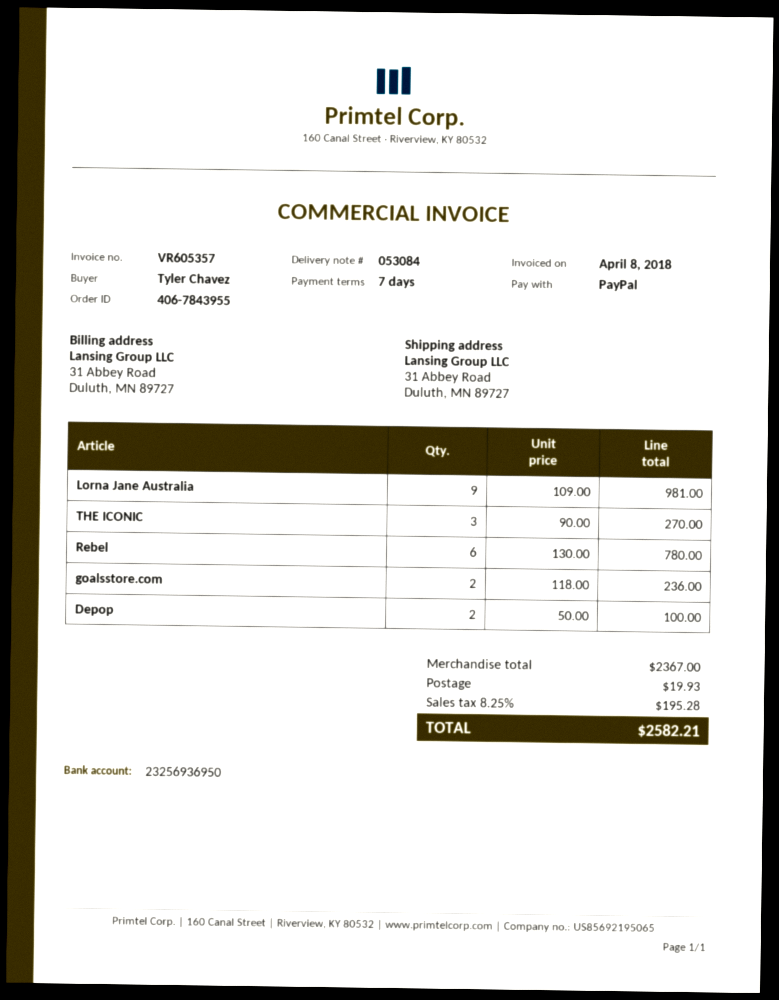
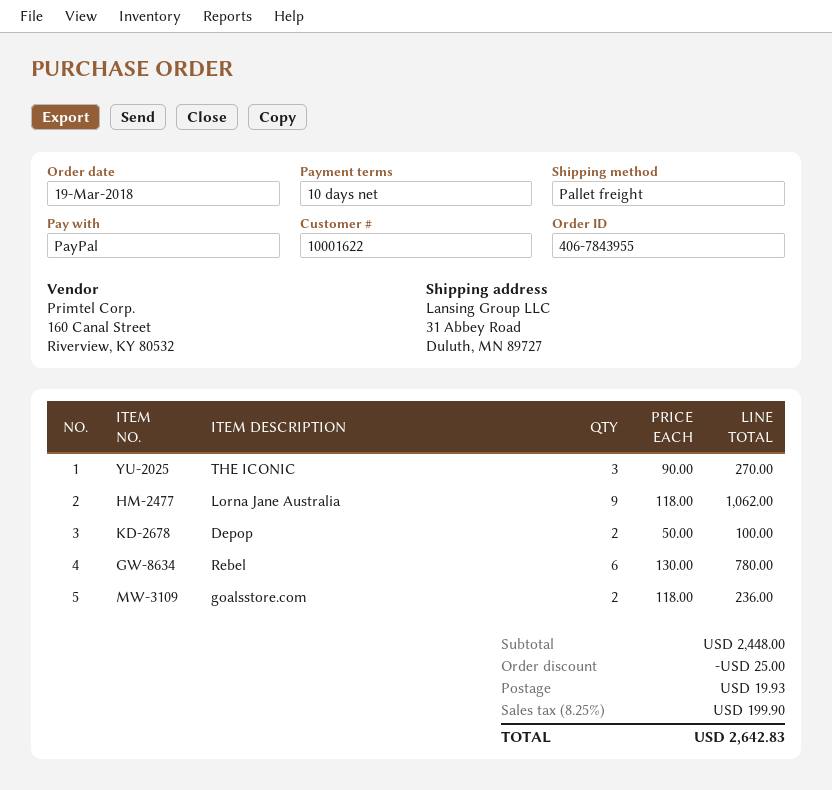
payment terms: 7 days -> 10 days
Lorna Jane Australia: 9 x 109.00 = 981.00 -> 9 x 118.00 = 1062.00
subtotal: 2367.00 -> 2448.00
discount: none -> 25.00
tax: 8.25% = 195.28 -> 8.25% = 199.90
total: 2582.21 -> 2642.83

